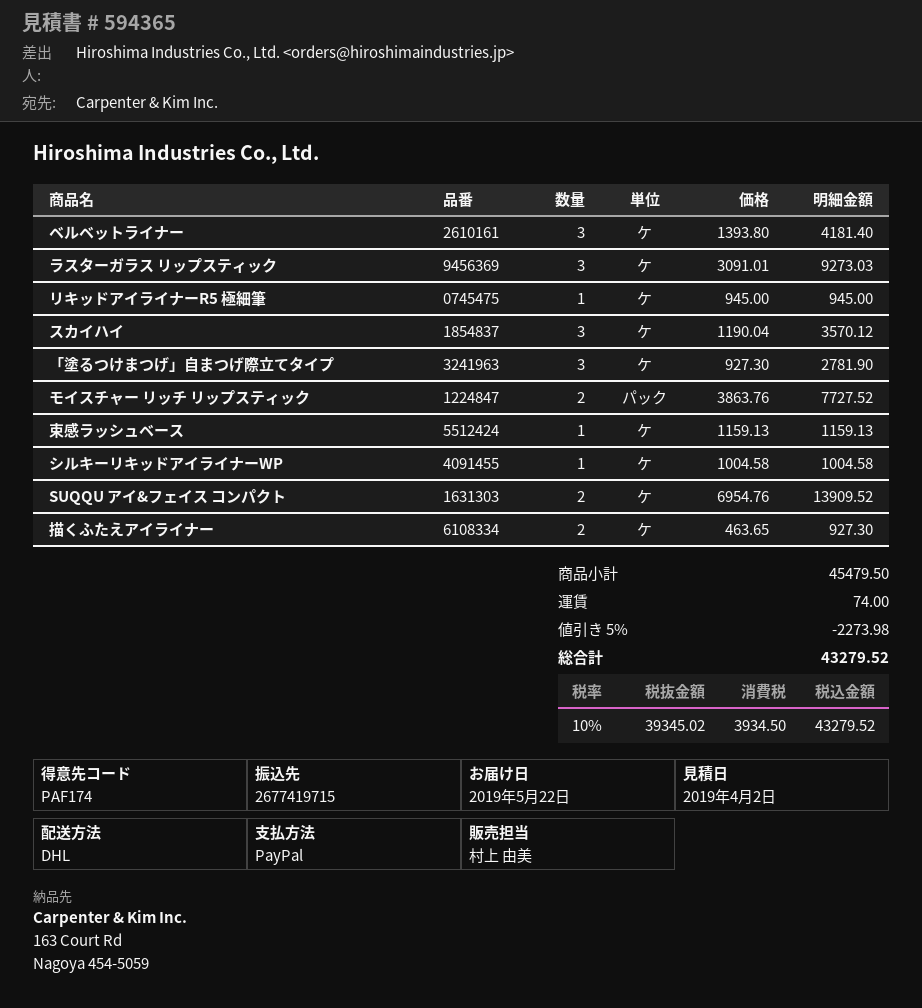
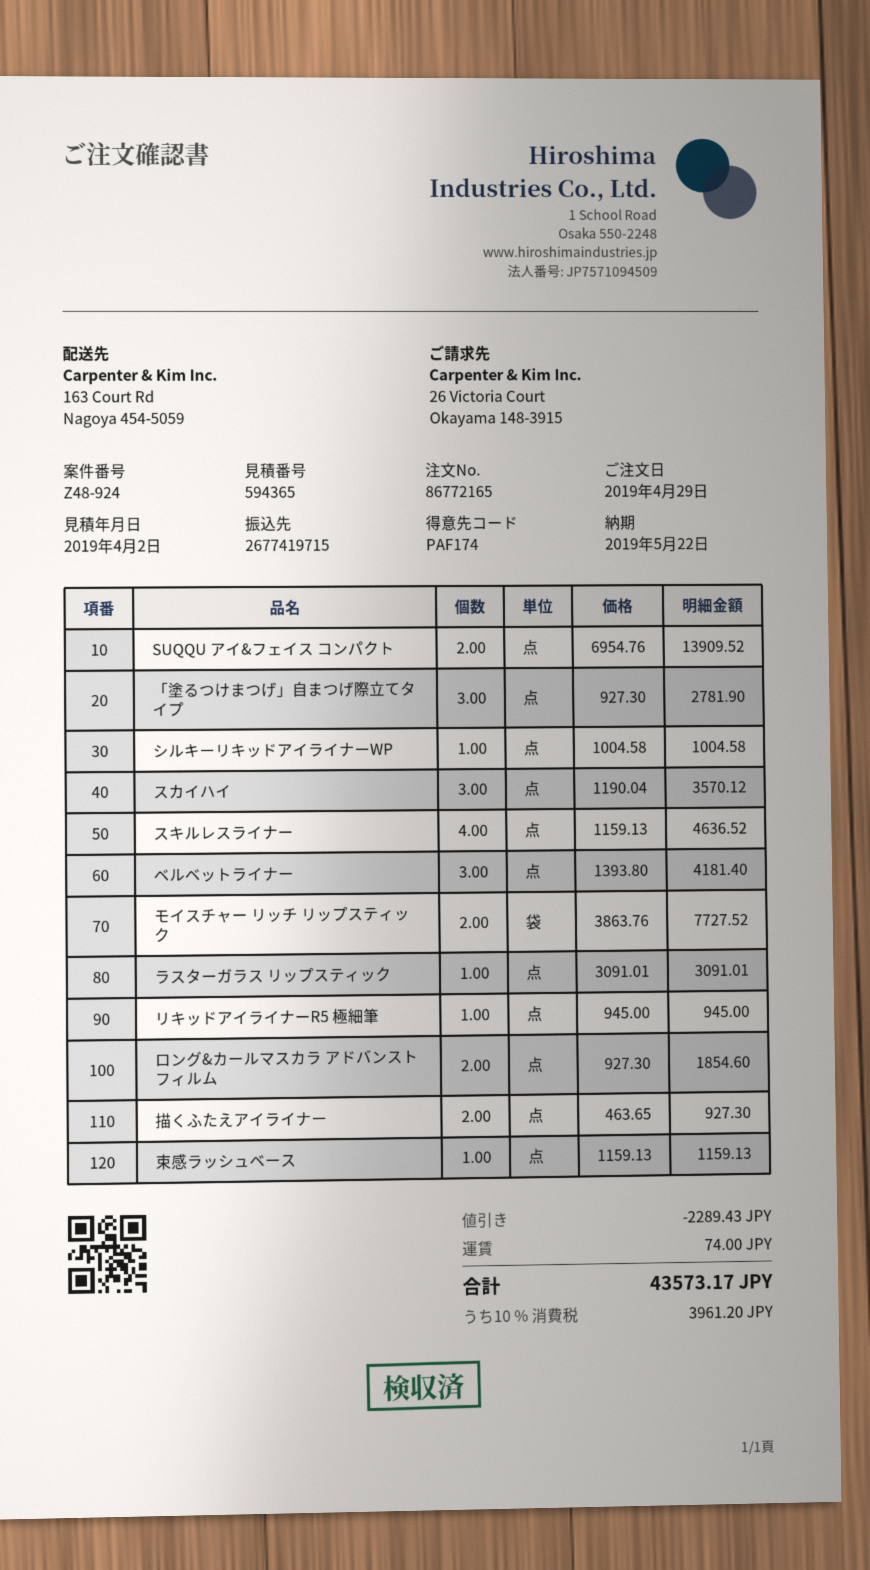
ラスターガラス リップスティック: 3 x 3091.01 = 9273.03 -> 1 x 3091.01 = 3091.01
スキルレスライナー: none -> 4 x 1159.13 = 4636.52
ロング&カールマスカラ アドバンストフィルム: none -> 2 x 927.30 = 1854.60
discount: 2273.98 -> 2289.43
tax: 10% = 3934.50 -> 10% = 3961.20
total: 43279.52 -> 43573.17

